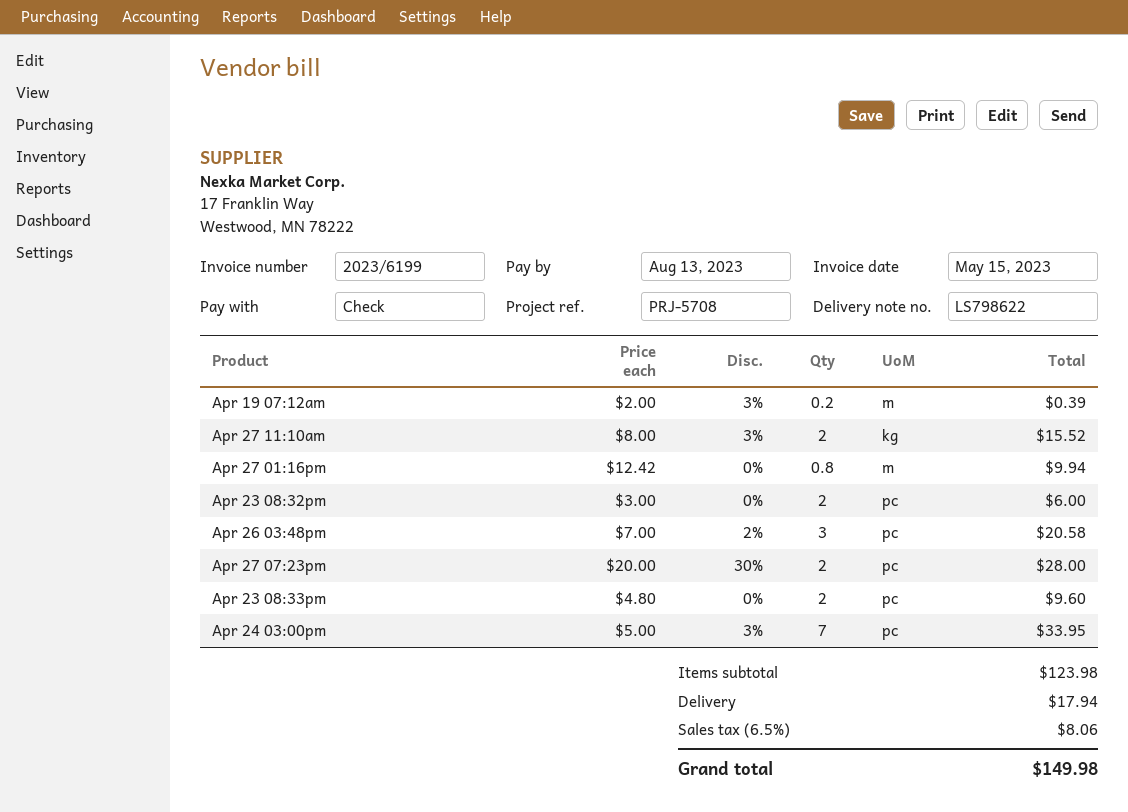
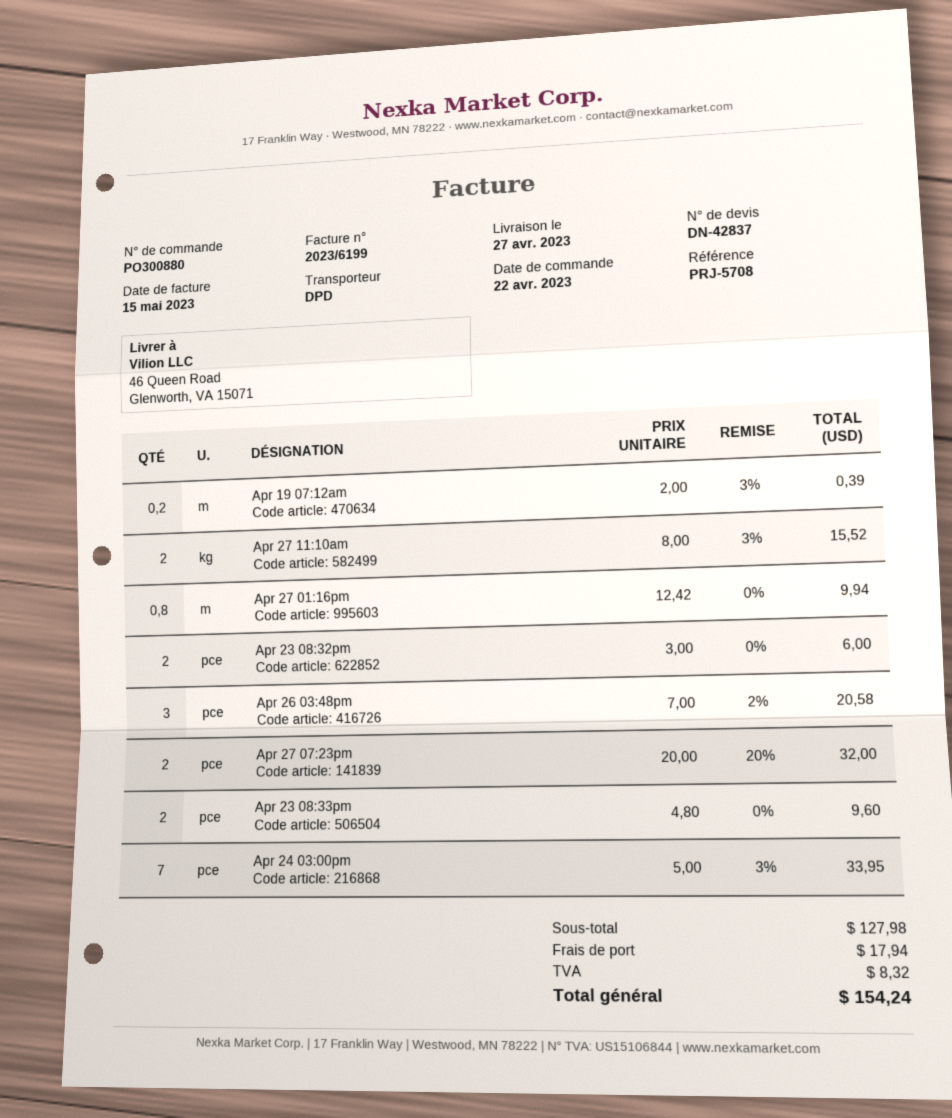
Apr 27 07:23pm: 2 x 20.00 - 30% = 28.00 -> 2 x 20.00 - 20% = 32.00
subtotal: 123.98 -> 127.98
tax: 8.06 -> 8.32
total: 149.98 -> 154.24

